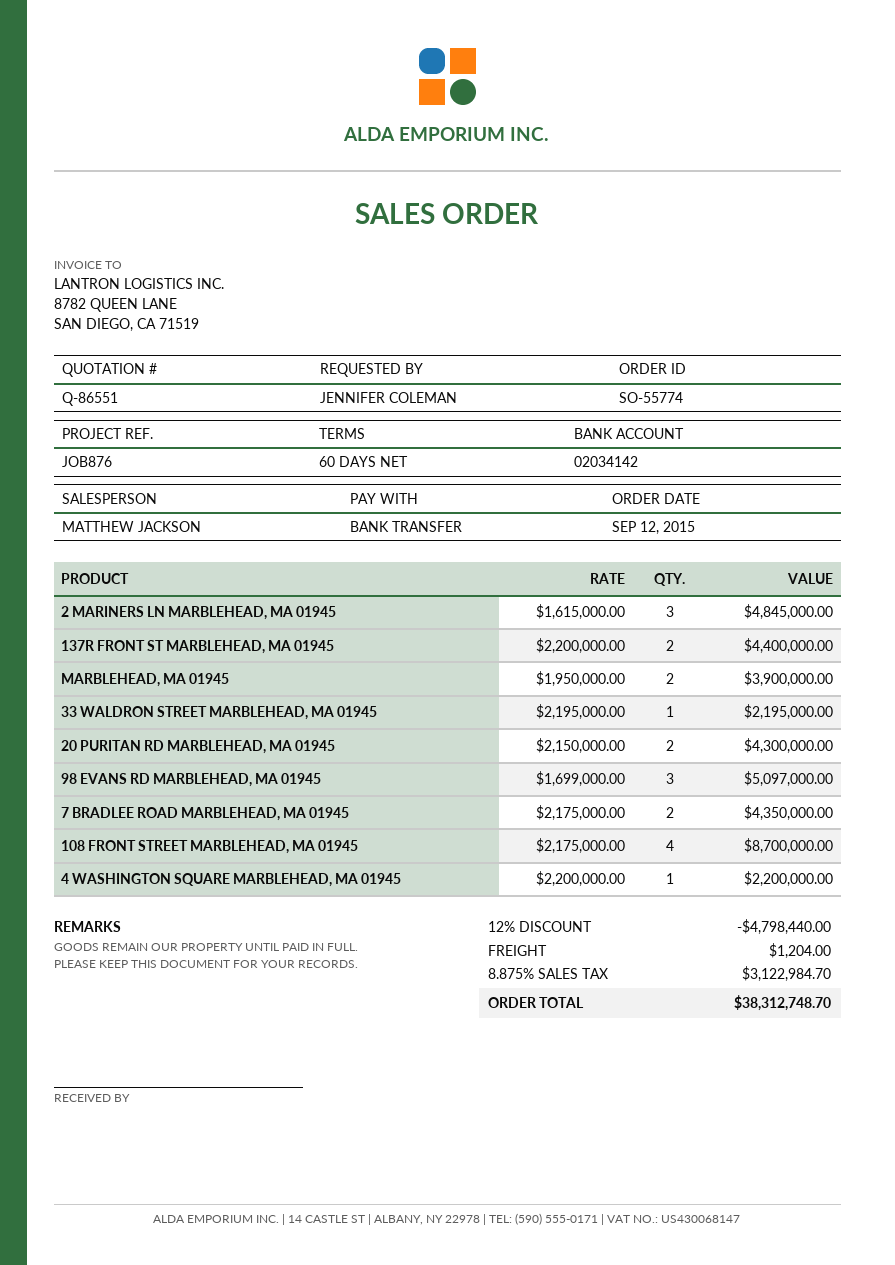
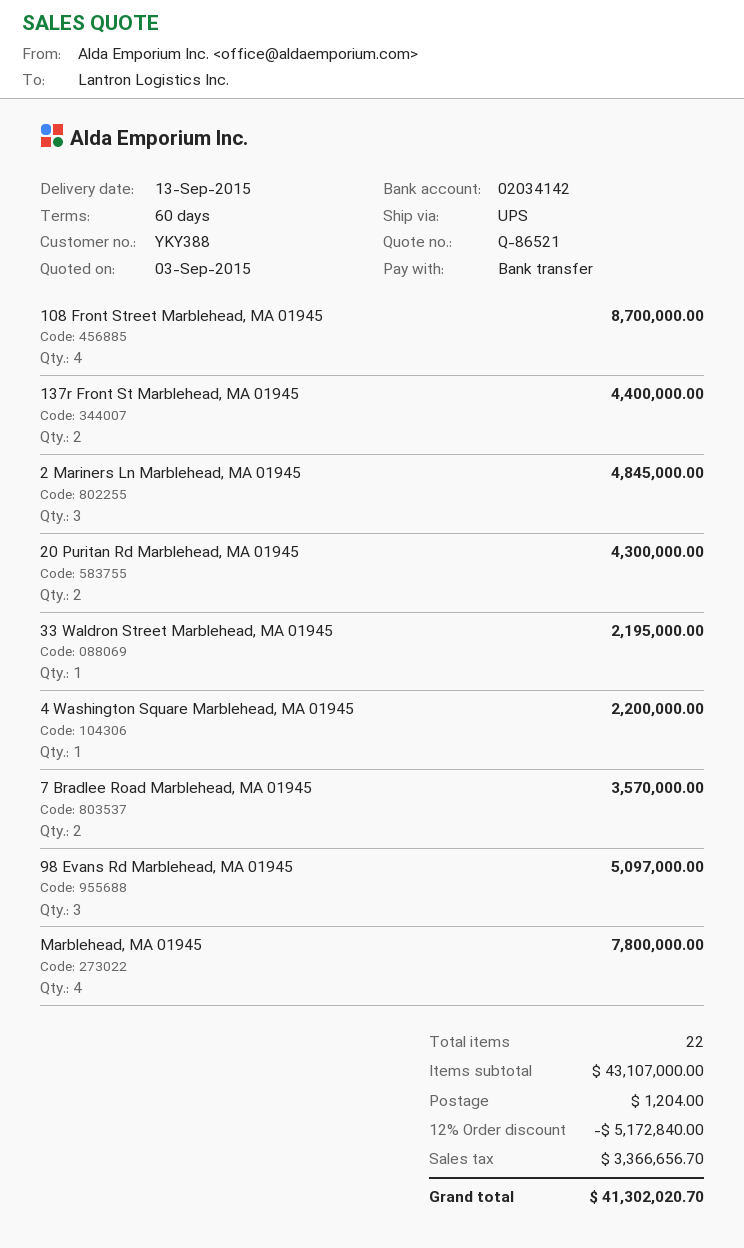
quote number: Q-86551 -> Q-86521
MARBLEHEAD, MA 01945: 2 for 3900000.00 -> 4 for 7800000.00
7 BRADLEE ROAD MARBLEHEAD, MA 01945: 2 for 4350000.00 -> 2 for 3570000.00
discount: 12% = 4798440.00 -> 12% = 5172840.00
tax: 3122984.70 -> 3366656.70
total: 38312748.70 -> 41302020.70

